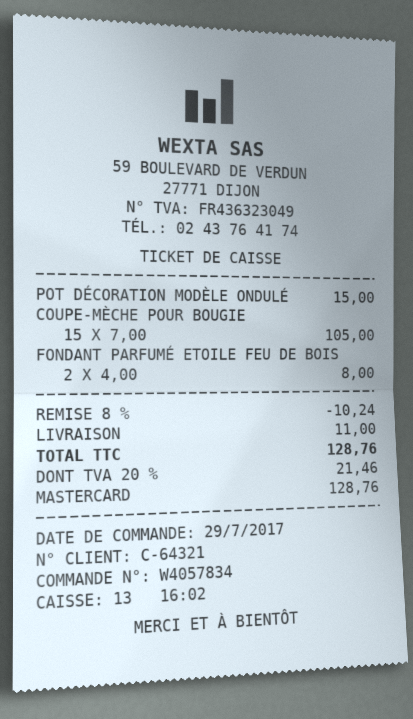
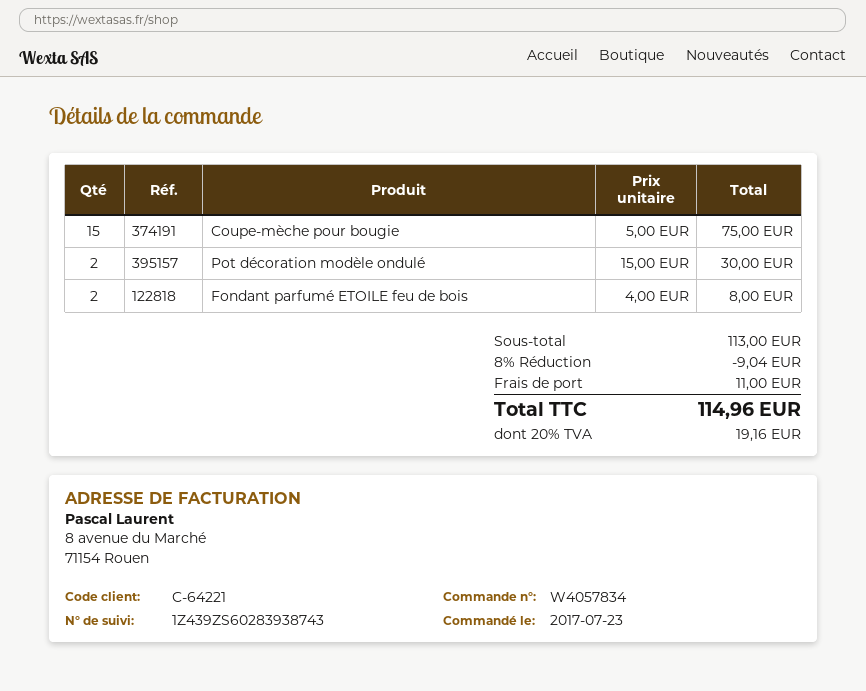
order date: 2017-07-29 -> 2017-07-23
customer number: C-64321 -> C-64221
POT DÉCORATION MODÈLE ONDULÉ: 1 x 15.00 = 15.00 -> 2 x 15.00 = 30.00
COUPE-MÈCHE POUR BOUGIE: 15 x 7.00 = 105.00 -> 15 x 5.00 = 75.00
discount: 8% = 10.24 -> 8% = 9.04
tax: 20% = 21.46 -> 20% = 19.16
total: 128.76 -> 114.96

